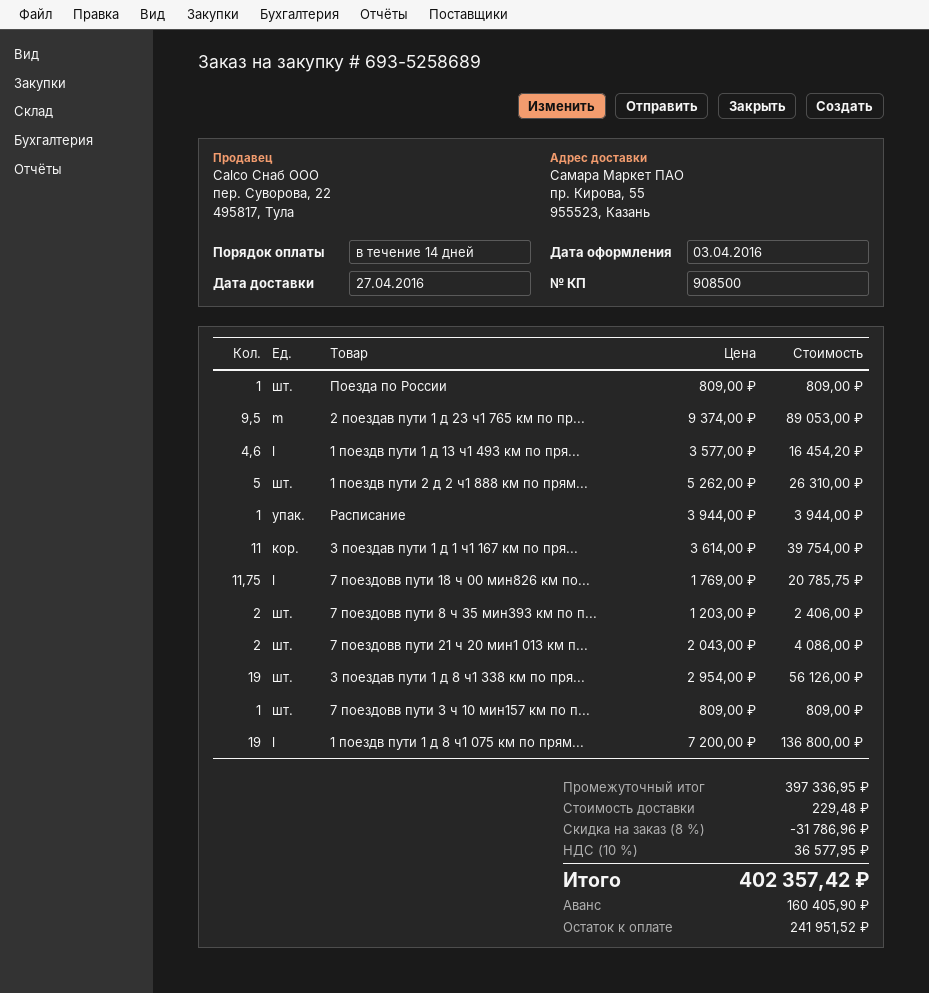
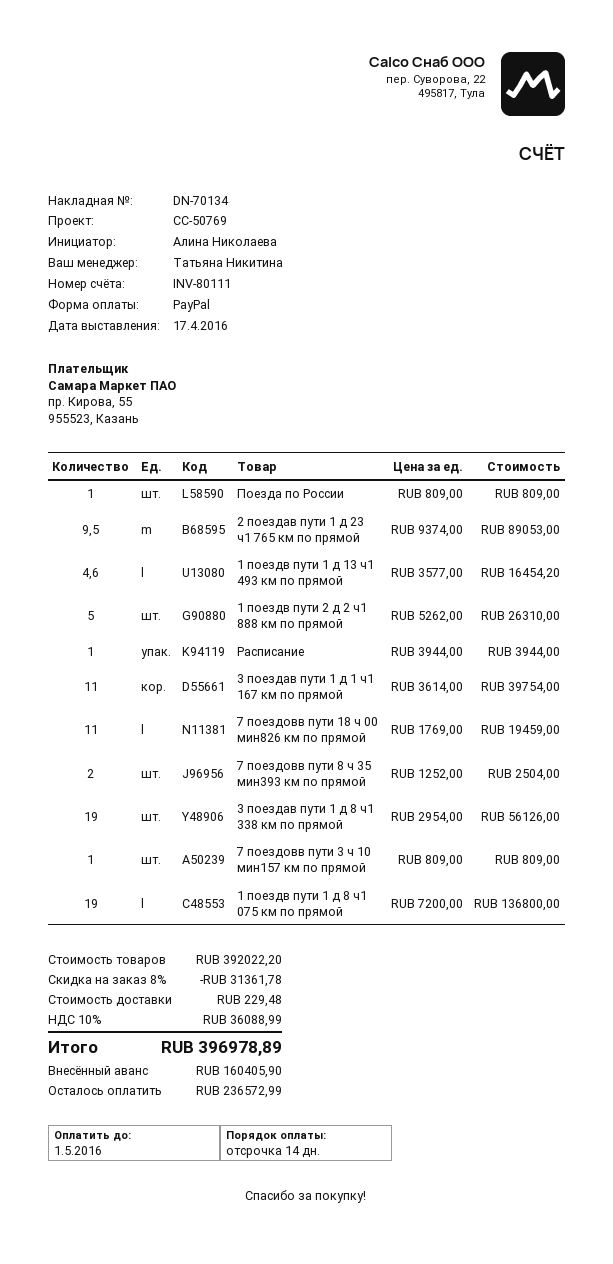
7 поездовв пути 18 ч 00 мин826 км по...: 11.75 x 1769.00 = 20785.75 -> 11 x 1769.00 = 19459.00
7 поездовв пути 8 ч 35 мин393 км по п...: 2 x 1203.00 = 2406.00 -> 2 x 1252.00 = 2504.00
7 поездовв пути 21 ч 20 мин1 013 км п...: 2 x 2043.00 = 4086.00 -> none
subtotal: 397336.95 -> 392022.20
discount: 8% = 31786.96 -> 8% = 31361.78
tax: 10% = 36577.95 -> 10% = 36088.99
total: 402357.42 -> 396978.89
balance: 241951.52 -> 236572.99

